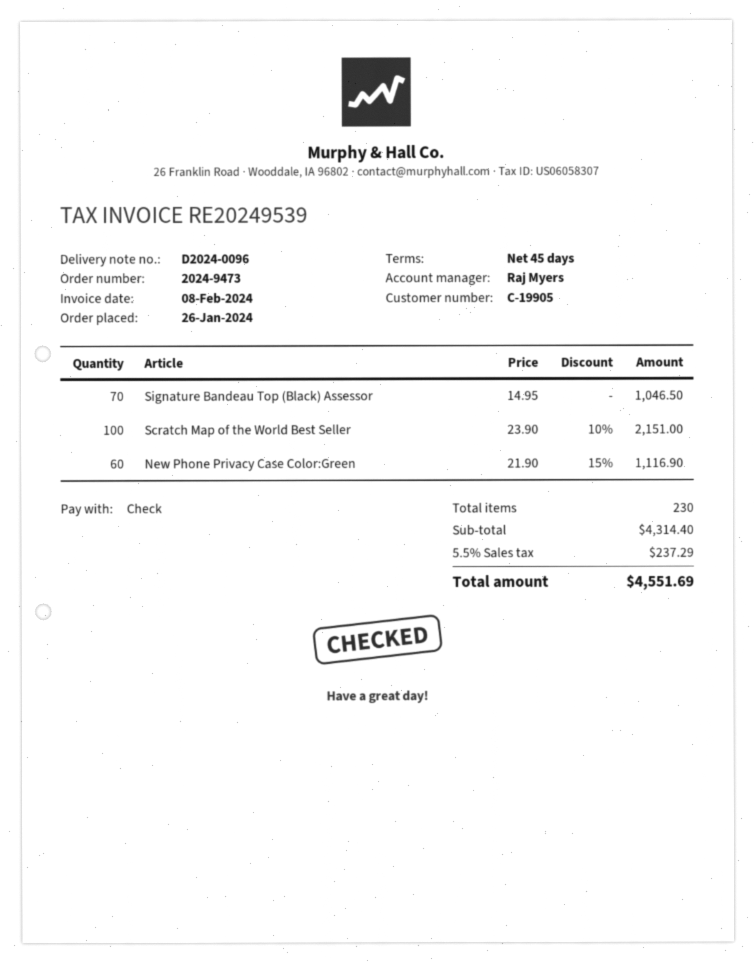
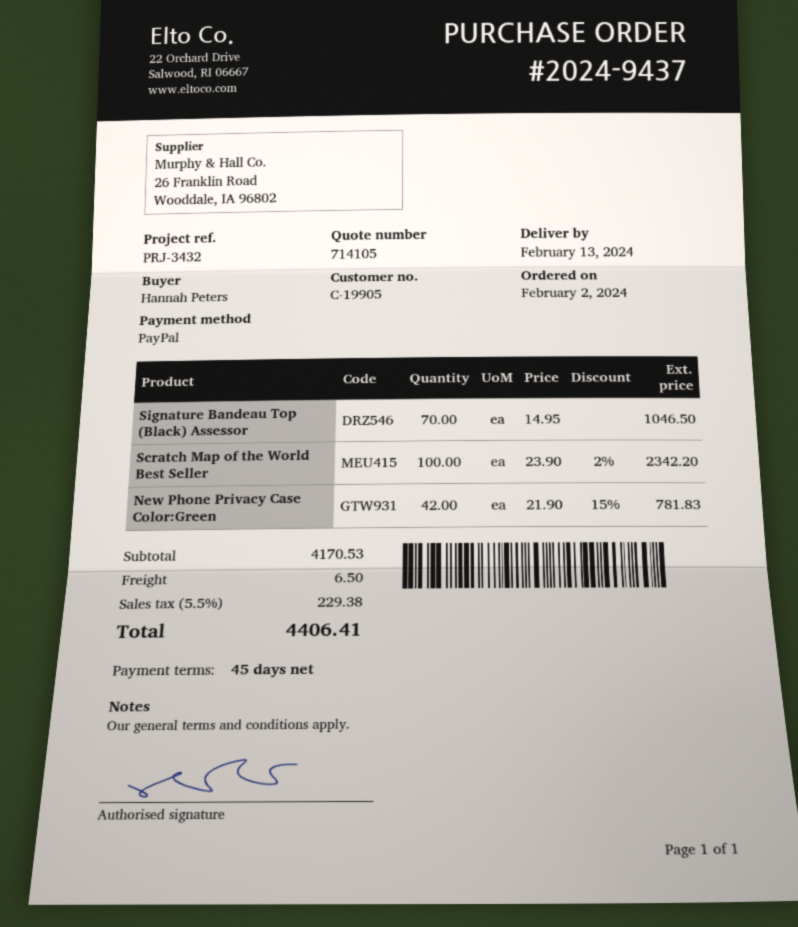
order number: 2024-9473 -> 2024-9437
order date: 2024-01-26 -> 2024-02-02
payment method: cheque -> PayPal
Scratch Map of the World Best Seller: 100 x 23.90 - 10% = 2151.00 -> 100 x 23.90 - 2% = 2342.20
New Phone Privacy Case Color:Green: 60 x 21.90 - 15% = 1116.90 -> 42 x 21.90 - 15% = 781.83
subtotal: 4314.40 -> 4170.53
shipping: none -> 6.50
tax: 5.5% = 237.29 -> 5.5% = 229.38
total: 4551.69 -> 4406.41

